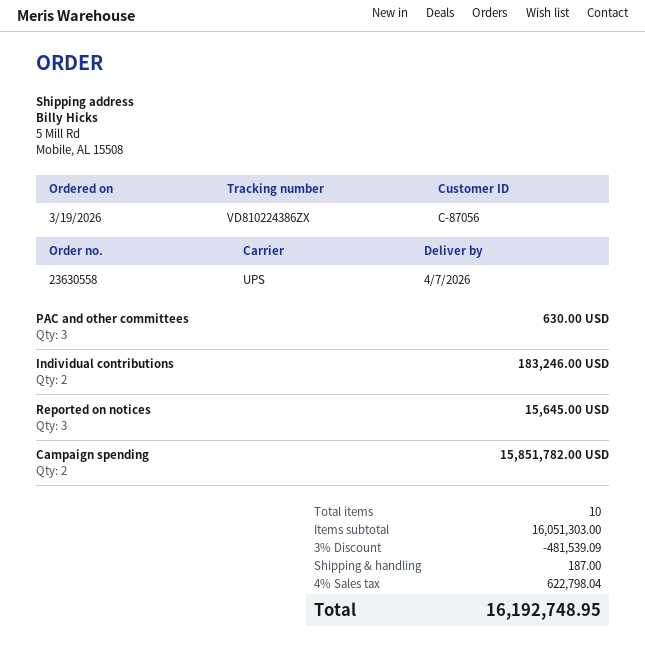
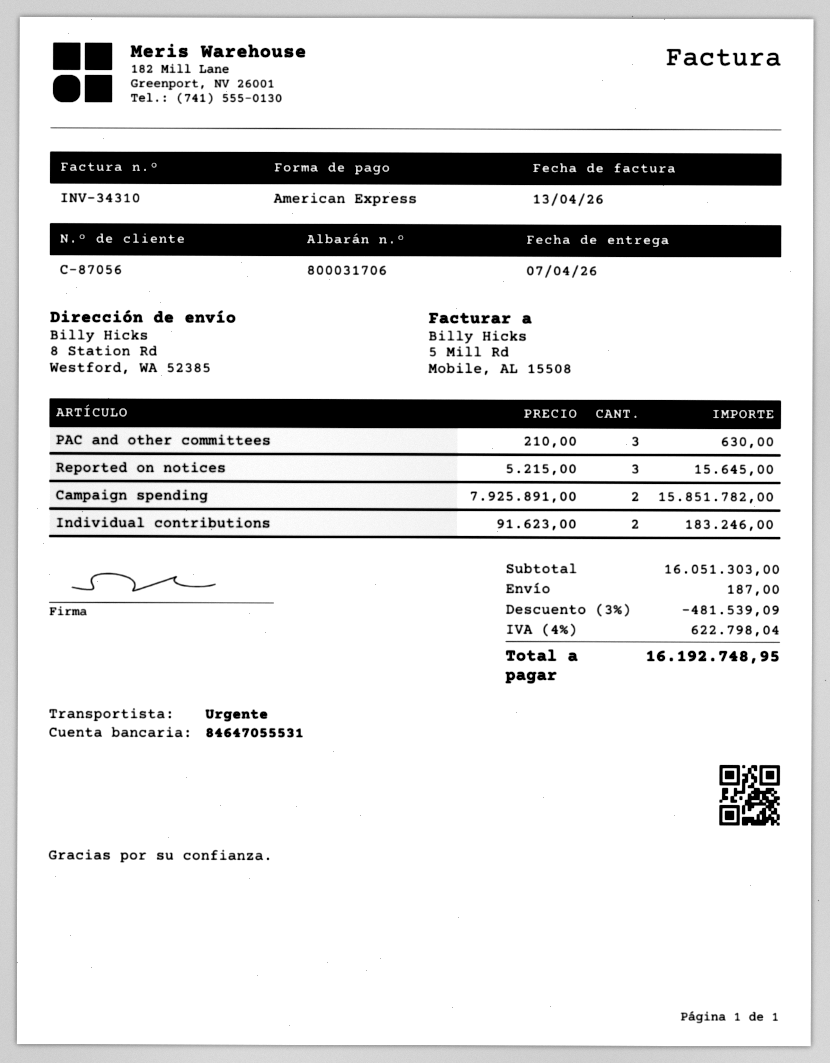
shipping method: UPS -> express
ship to: 5 Mill Rd, Mobile, AL 15508 -> 8 Station Rd, Westford, WA 52385

